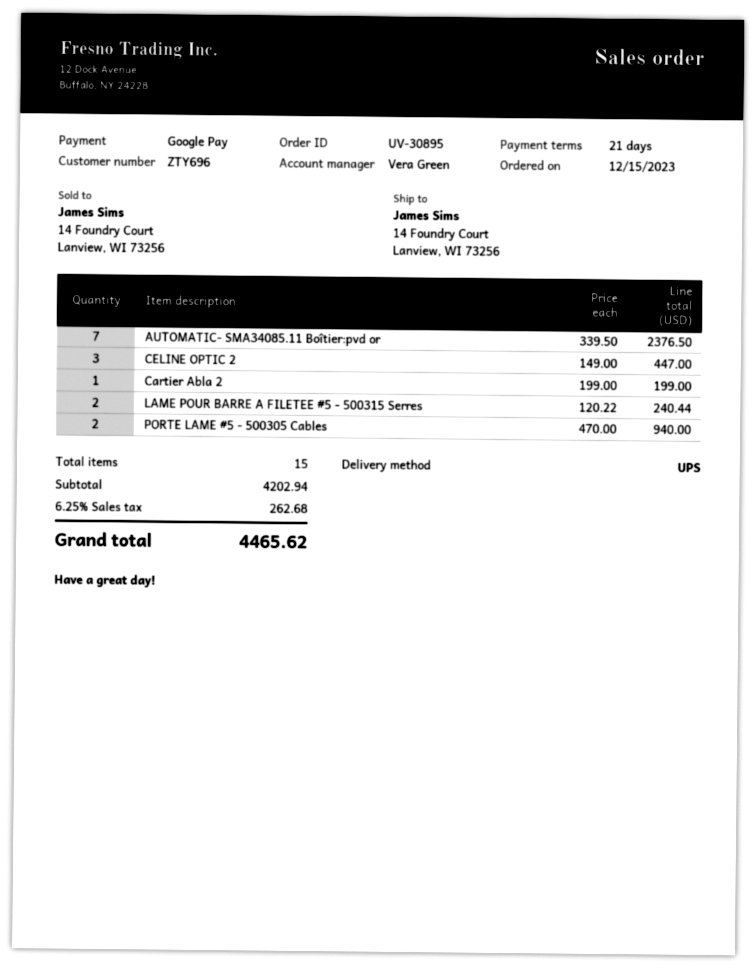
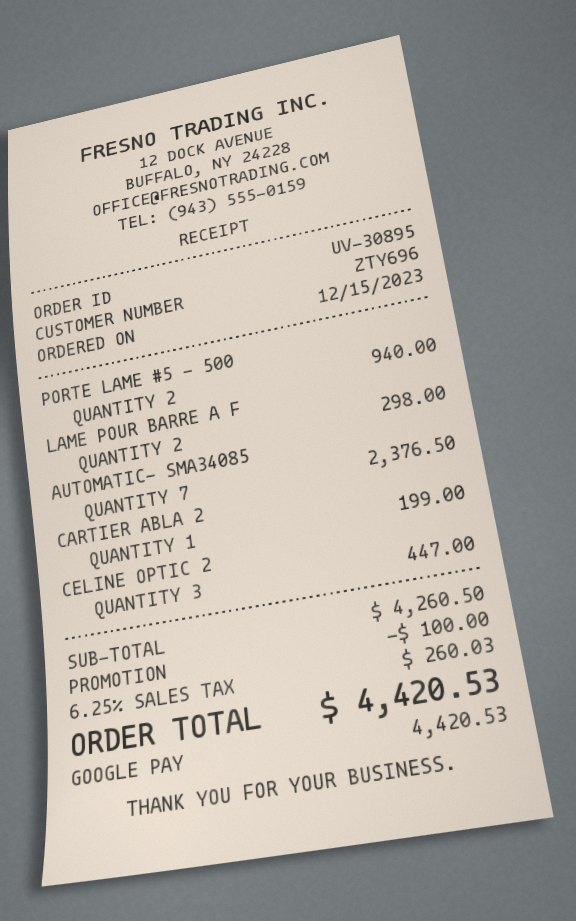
LAME POUR BARRE A FILETEE #5 - 500315 Serres: 2 for 240.44 -> 2 for 298.00
subtotal: 4202.94 -> 4260.50
discount: none -> 100.00
tax: 6.25% = 262.68 -> 6.25% = 260.03
total: 4465.62 -> 4420.53

